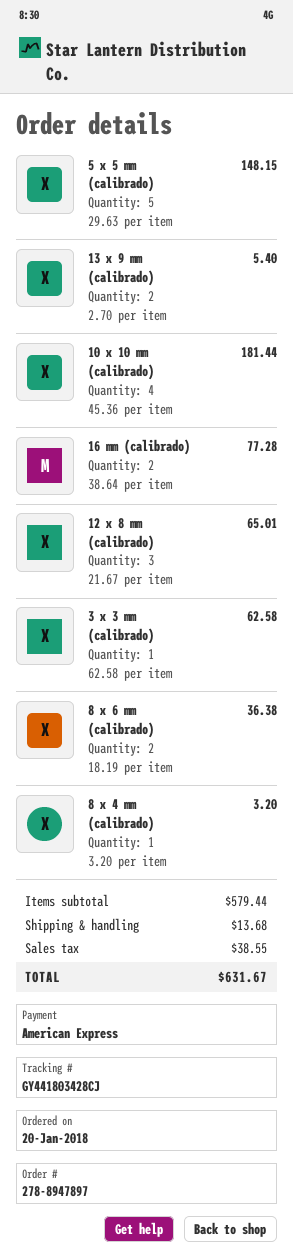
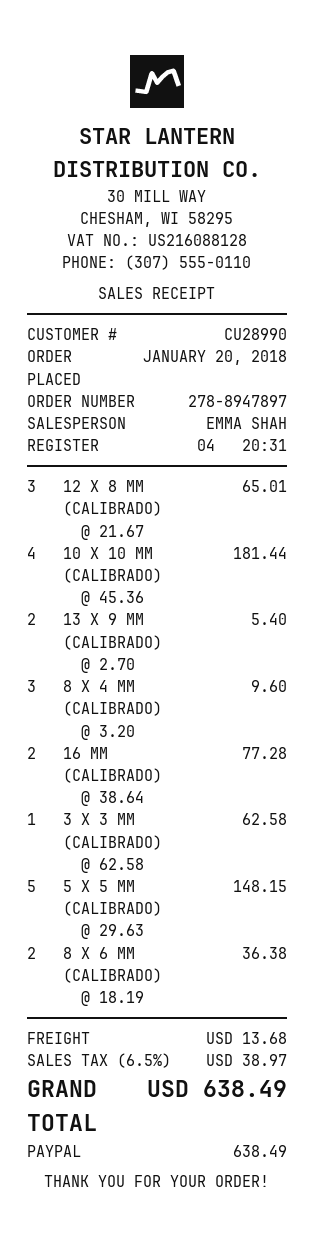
payment method: American Express -> PayPal
8 x 4 mm (calibrado): 1 x 3.20 = 3.20 -> 3 x 3.20 = 9.60
tax: 38.55 -> 38.97
total: 631.67 -> 638.49

